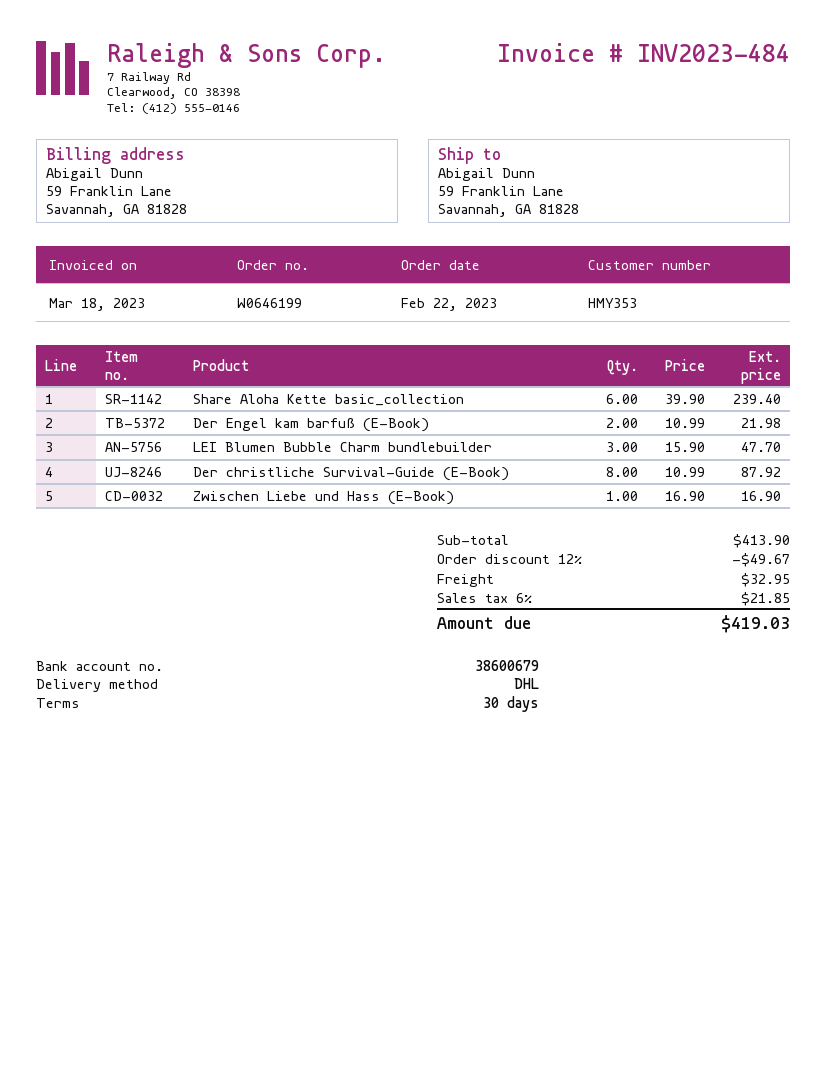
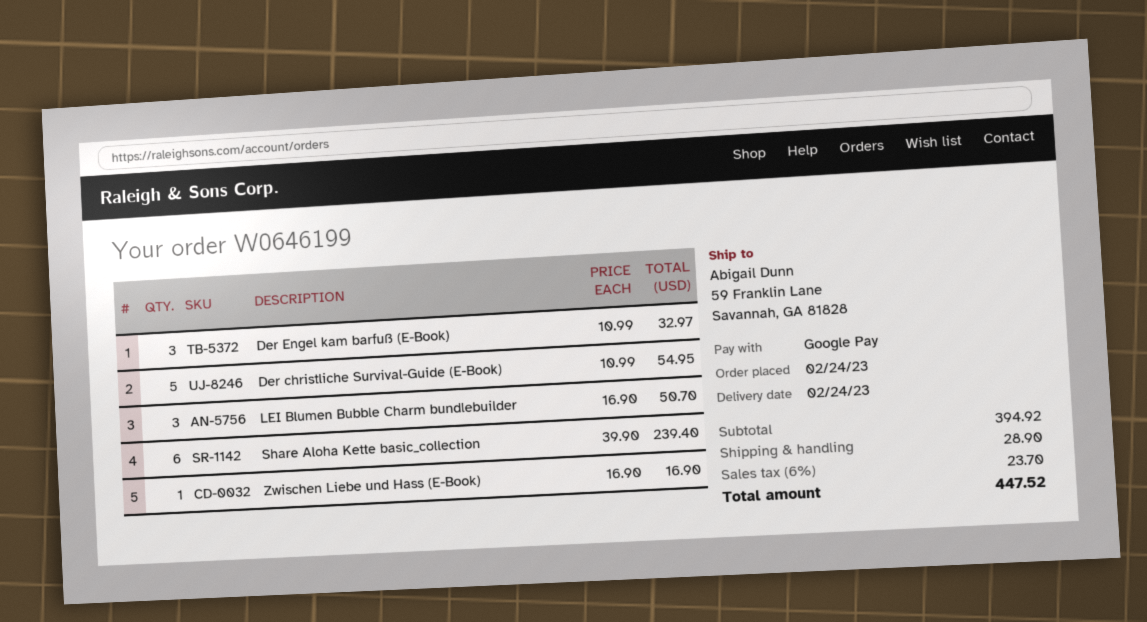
order date: 2023-02-22 -> 2023-02-24
Der Engel kam barfuß (E-Book): 2 x 10.99 = 21.98 -> 3 x 10.99 = 32.97
LEI Blumen Bubble Charm bundlebuilder: 3 x 15.90 = 47.70 -> 3 x 16.90 = 50.70
Der christliche Survival-Guide (E-Book): 8 x 10.99 = 87.92 -> 5 x 10.99 = 54.95
subtotal: 413.90 -> 394.92
discount: 12% = 49.67 -> none
shipping: 32.95 -> 28.90
tax: 6% = 21.85 -> 6% = 23.70
total: 419.03 -> 447.52

